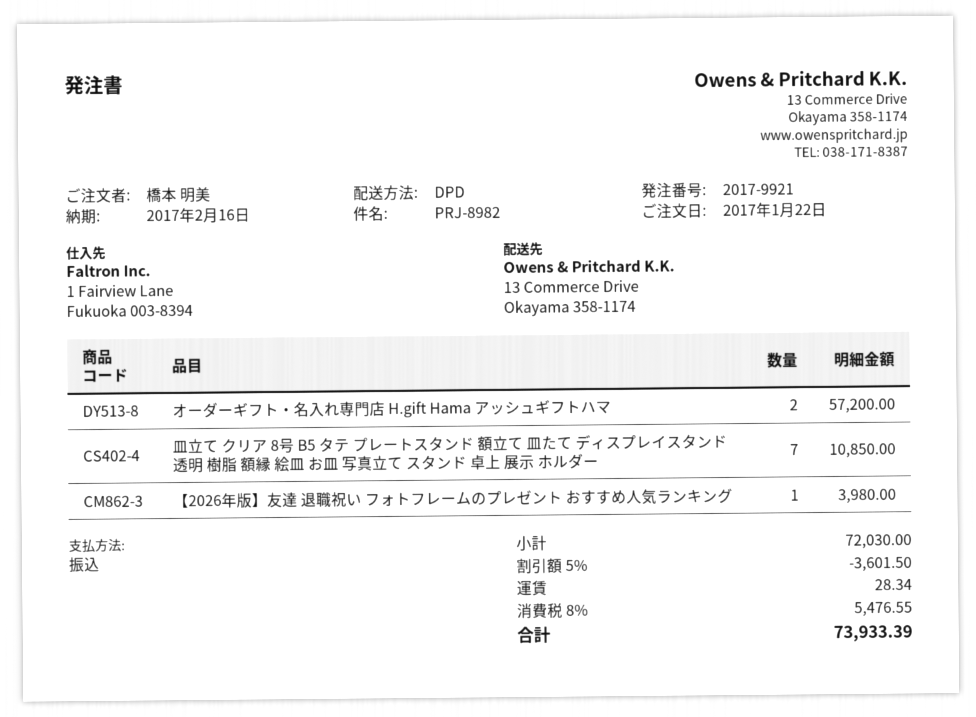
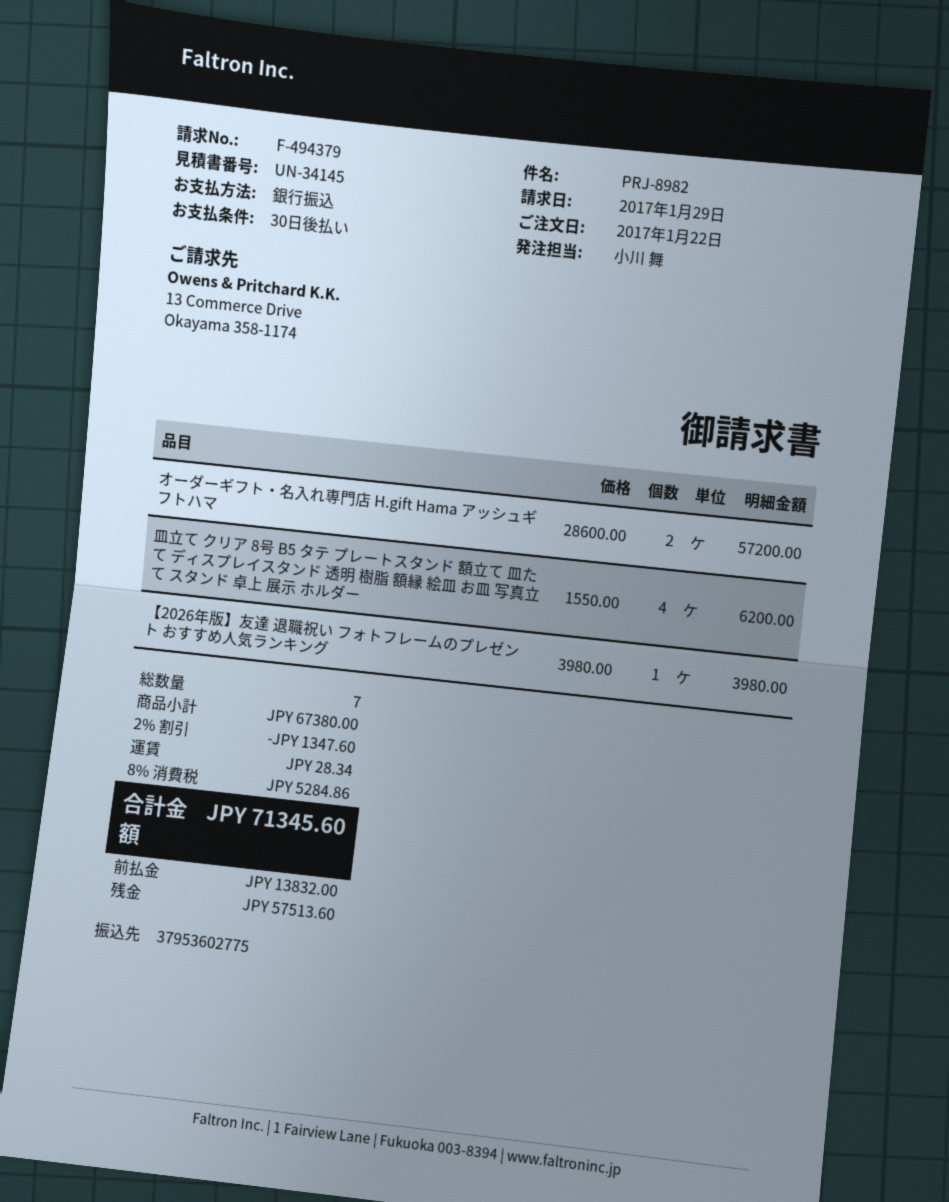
ordered by: 橋本 明美 -> 小川 舞
皿立て クリア 8号 B5 タテ プレートスタンド 額立て 皿たて ディスプレイスタンド 透明 樹脂 額縁 絵皿 お皿 写真立て スタンド 卓上 展示 ホルダー: 7 for 10850.00 -> 4 for 6200.00
subtotal: 72030.00 -> 67380.00
discount: 5% = 3601.50 -> 2% = 1347.60
tax: 8% = 5476.55 -> 8% = 5284.86
total: 73933.39 -> 71345.60

